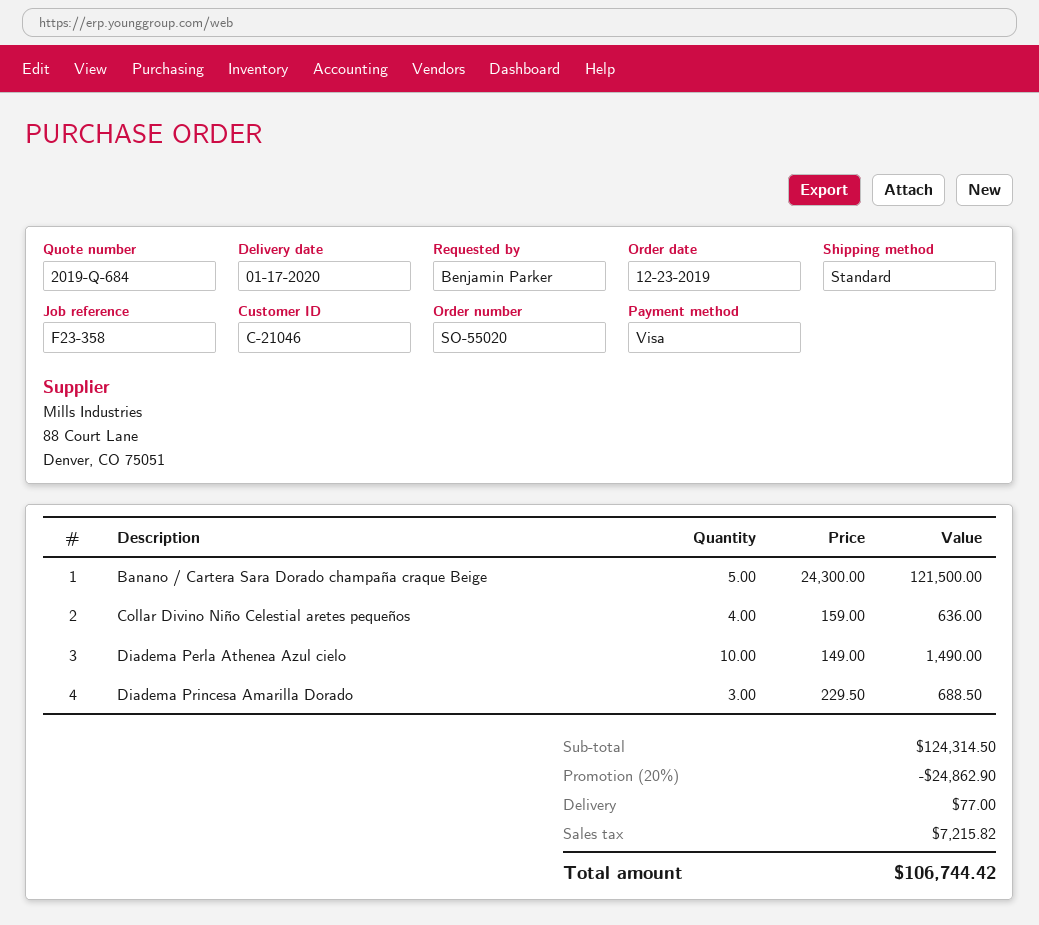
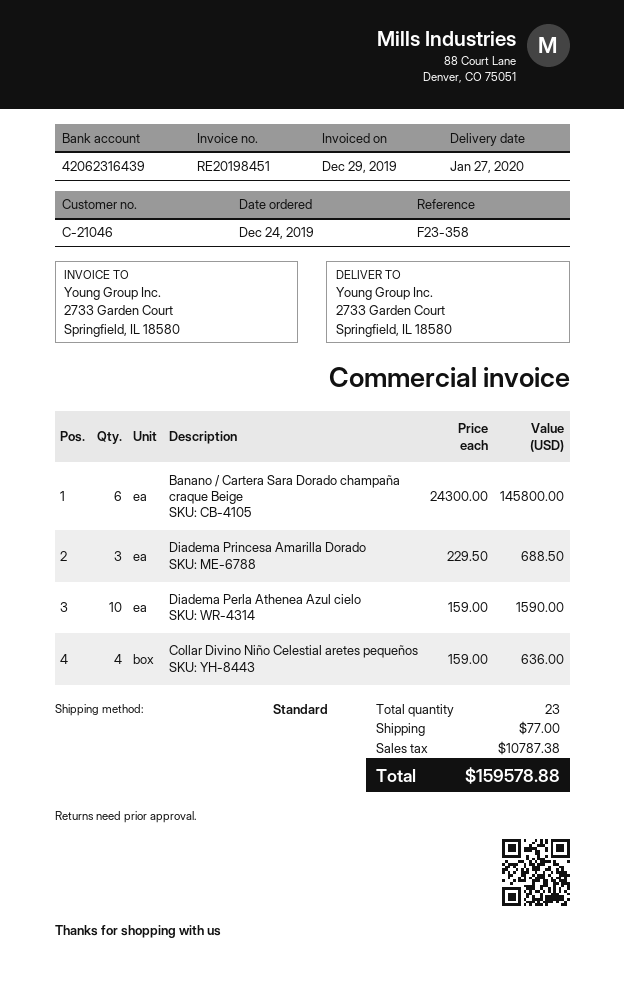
order date: 2019-12-23 -> 2019-12-24
delivery date: 2020-01-17 -> 2020-01-27
Banano / Cartera Sara Dorado champaña craque Beige: 5 x 24300.00 = 121500.00 -> 6 x 24300.00 = 145800.00
Diadema Perla Athenea Azul cielo: 10 x 149.00 = 1490.00 -> 10 x 159.00 = 1590.00
discount: 20% = 24862.90 -> none
tax: 7215.82 -> 10787.38
total: 106744.42 -> 159578.88

